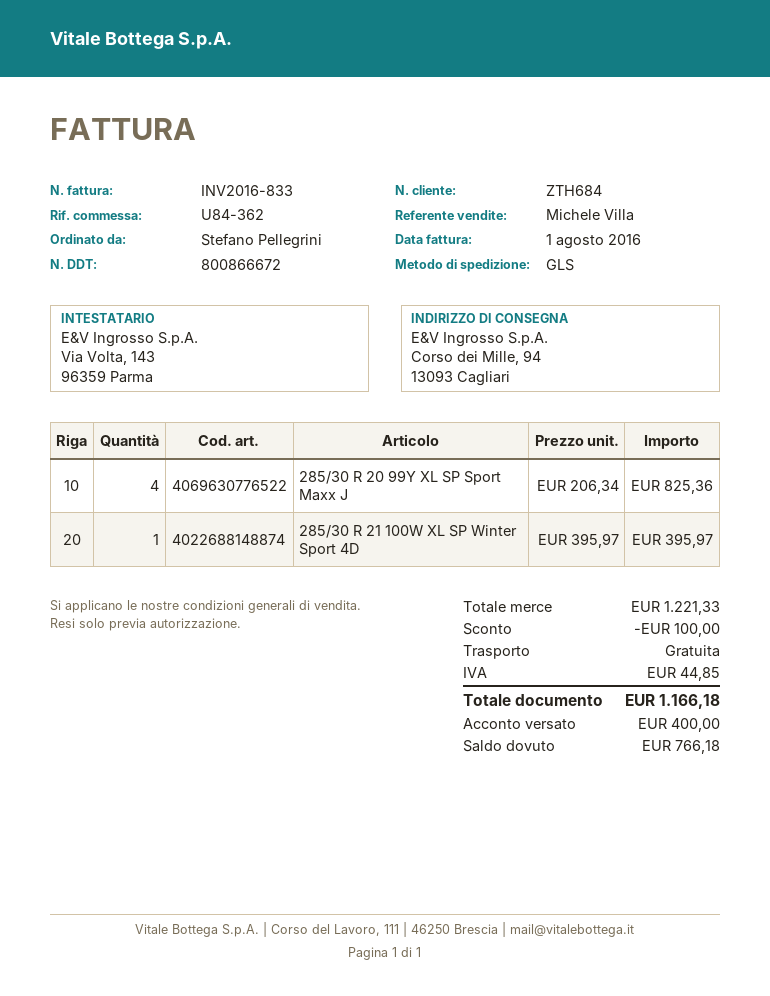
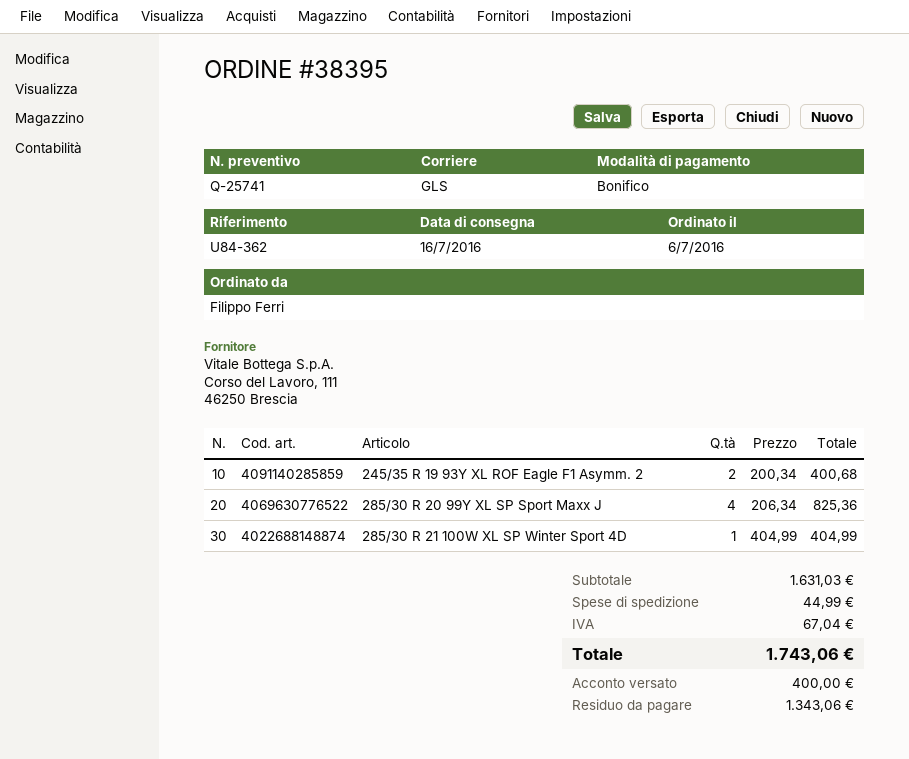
ordered by: Stefano Pellegrini -> Filippo Ferri
285/30 R 21 100W XL SP Winter Sport 4D: 1 x 395.97 = 395.97 -> 1 x 404.99 = 404.99
245/35 R 19 93Y XL ROF Eagle F1 Asymm. 2: none -> 2 x 200.34 = 400.68
subtotal: 1221.33 -> 1631.03
discount: 100.00 -> none
shipping: 0.00 -> 44.99
tax: 44.85 -> 67.04
total: 1166.18 -> 1743.06
balance: 766.18 -> 1343.06

